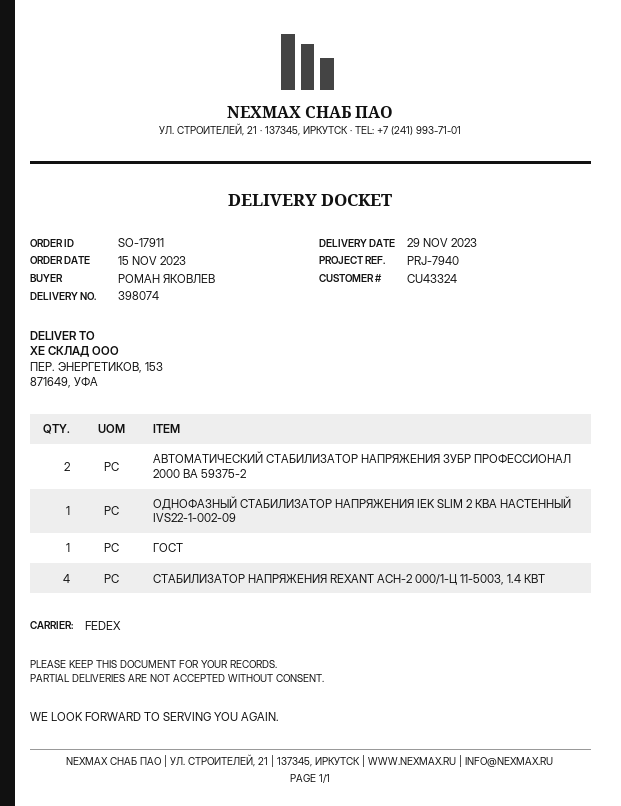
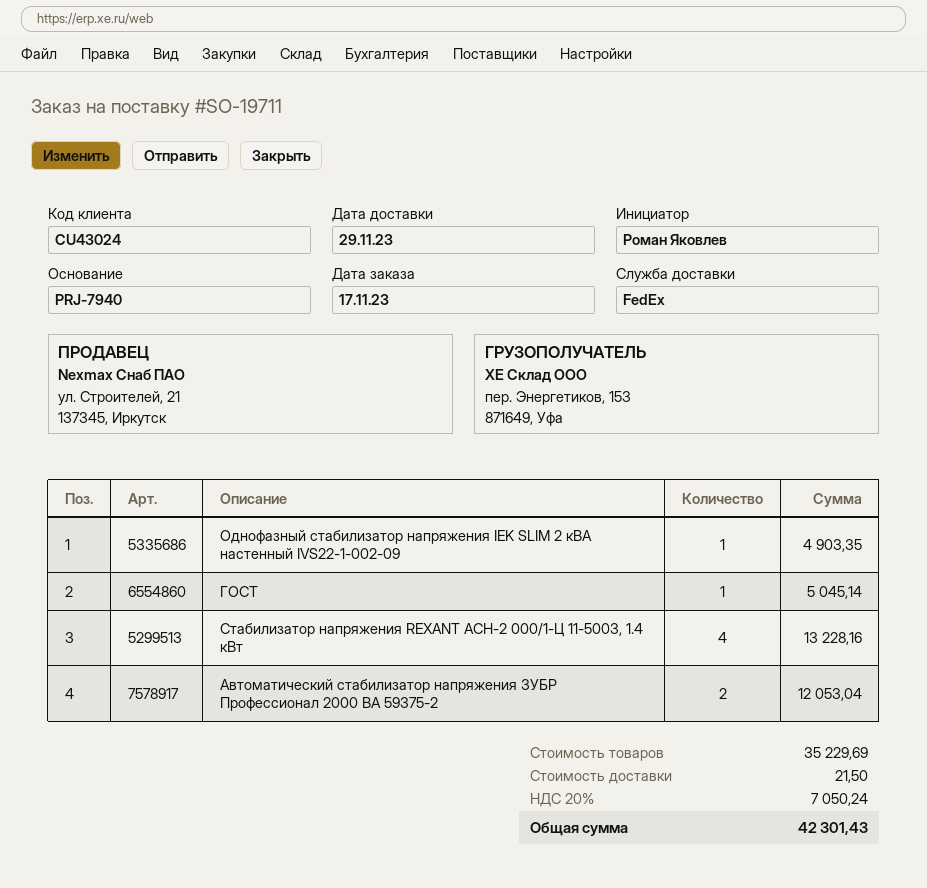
order number: SO-17911 -> SO-19711
order date: 2023-11-15 -> 2023-11-17
customer number: CU43324 -> CU43024

